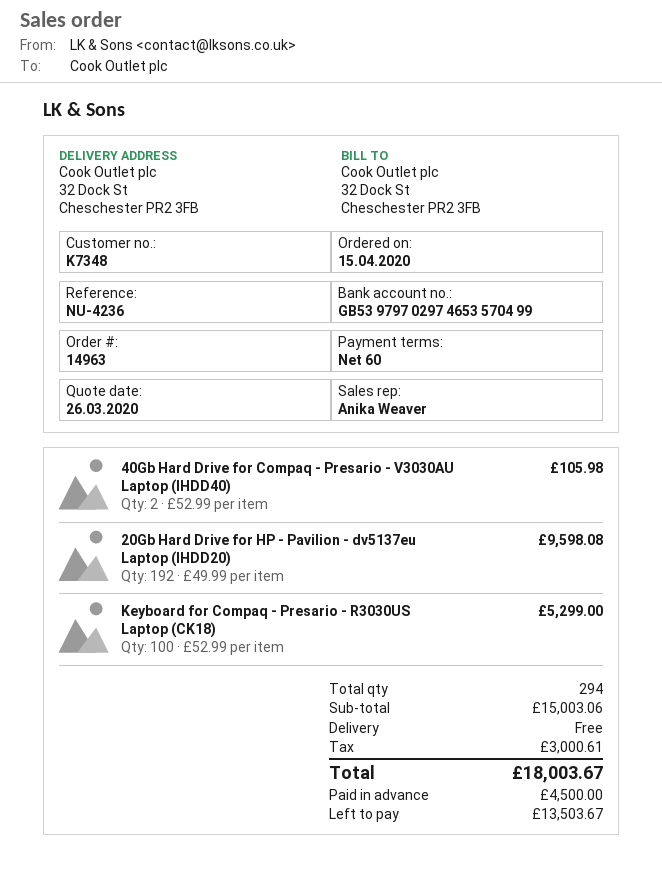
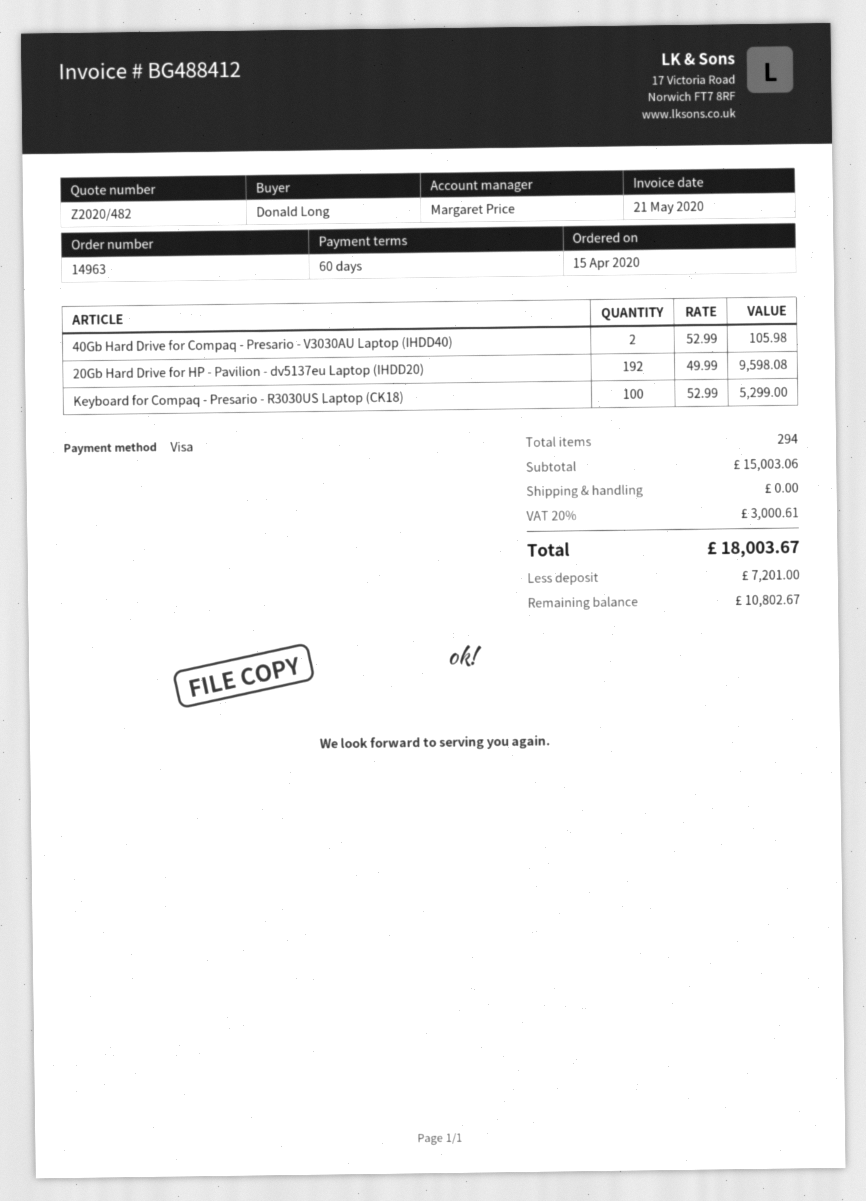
sales rep: Anika Weaver -> Margaret Price
deposit: 4500.00 -> 7201.00
balance: 13503.67 -> 10802.67

